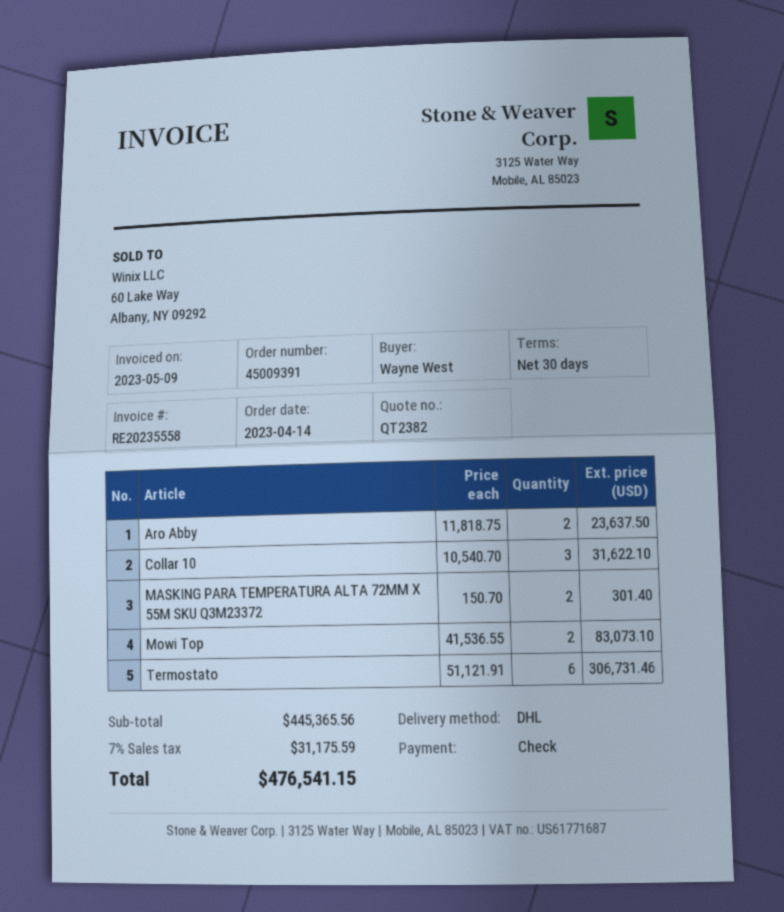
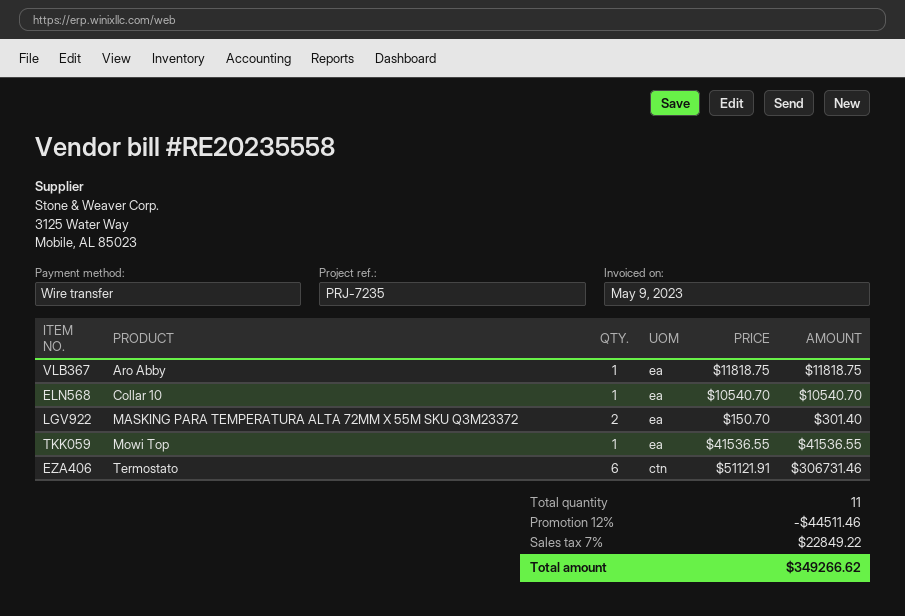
payment method: cheque -> bank transfer
Aro Abby: 2 x 11818.75 = 23637.50 -> 1 x 11818.75 = 11818.75
Collar 10: 3 x 10540.70 = 31622.10 -> 1 x 10540.70 = 10540.70
Mowi Top: 2 x 41536.55 = 83073.10 -> 1 x 41536.55 = 41536.55
discount: none -> 12% = 44511.46
tax: 7% = 31175.59 -> 7% = 22849.22
total: 476541.15 -> 349266.62

